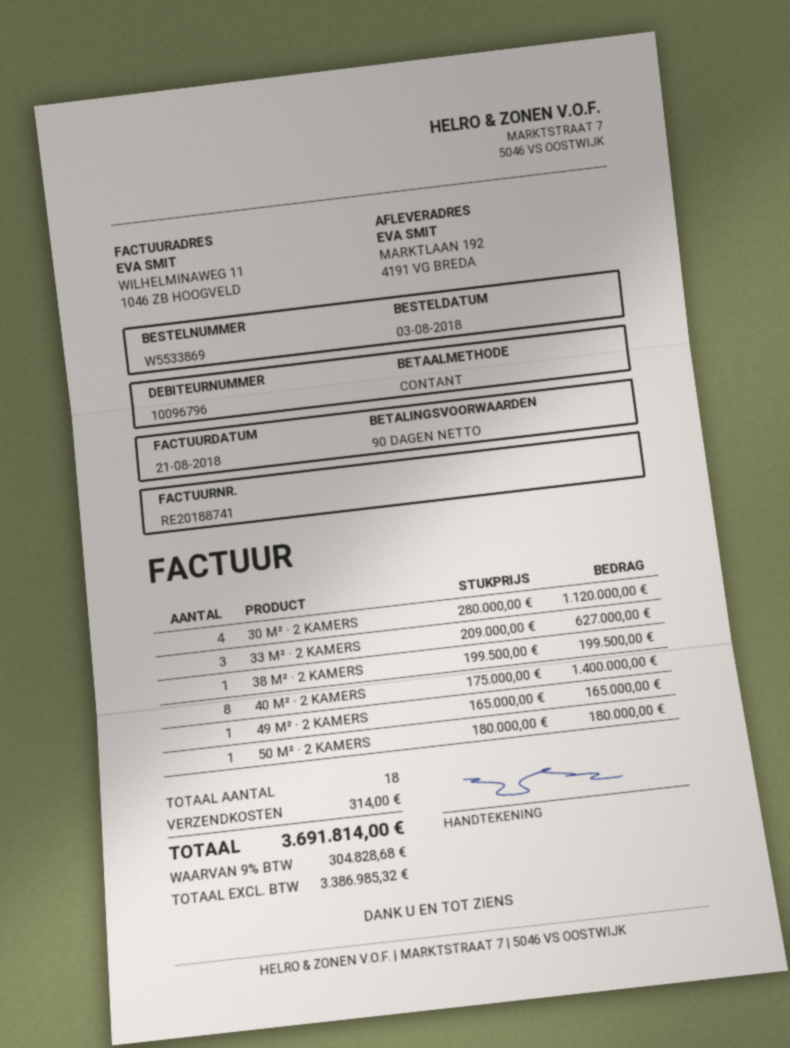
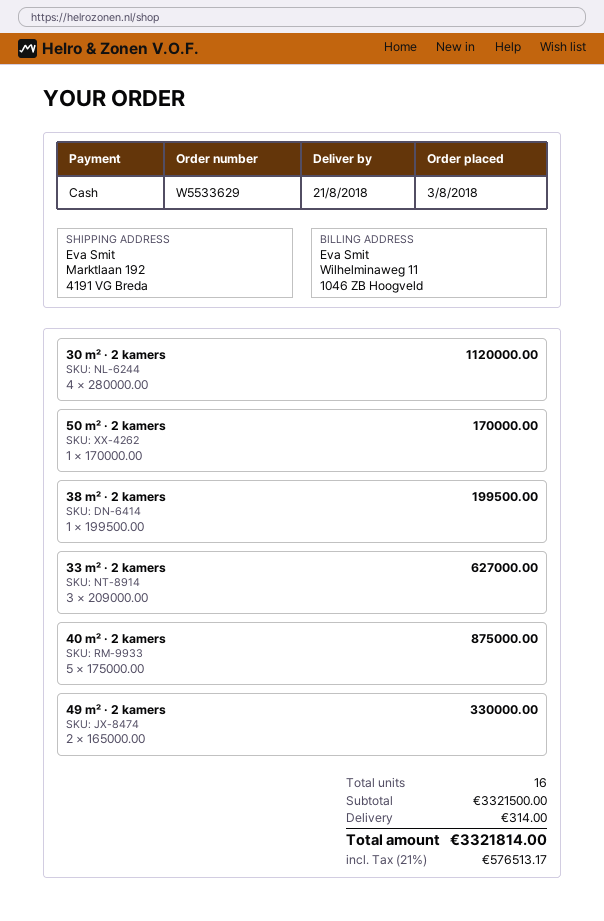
order number: W5533869 -> W5533629
40 M² · 2 KAMERS: 8 x 175000.00 = 1400000.00 -> 5 x 175000.00 = 875000.00
49 M² · 2 KAMERS: 1 x 165000.00 = 165000.00 -> 2 x 165000.00 = 330000.00
50 M² · 2 KAMERS: 1 x 180000.00 = 180000.00 -> 1 x 170000.00 = 170000.00
total quantity: 18 -> 16
tax: 9% = 304828.68 -> 21% = 576513.17
total: 3691814.00 -> 3321814.00

